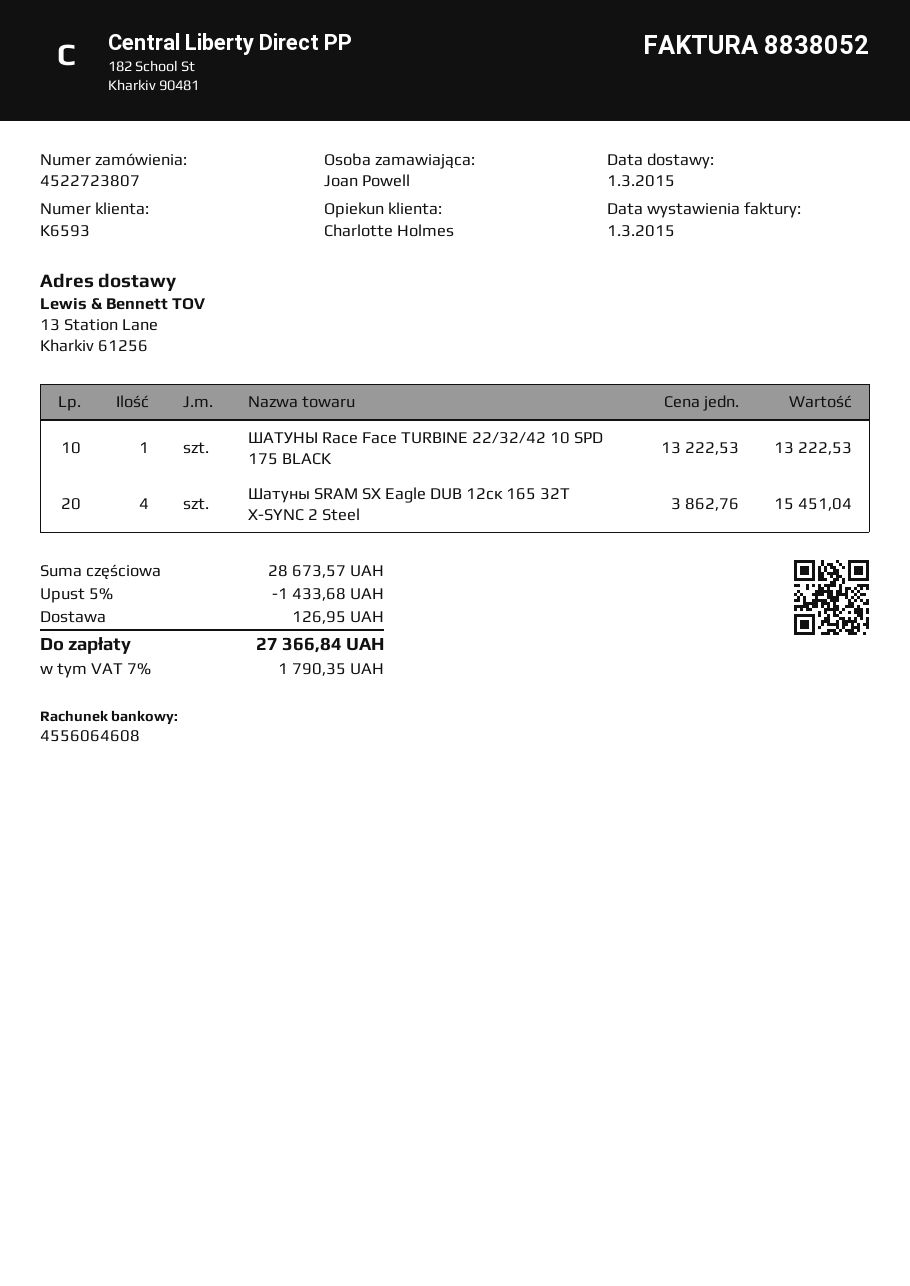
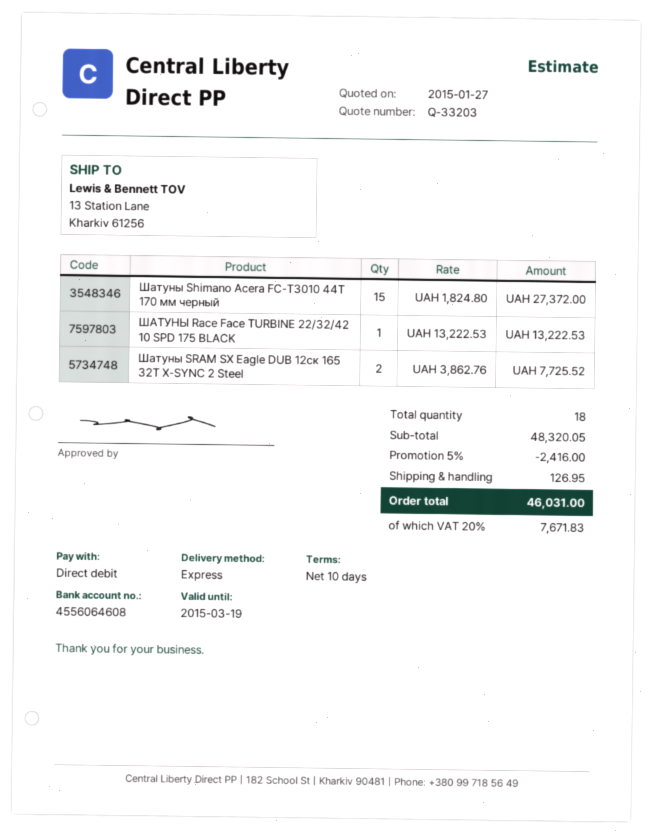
Шатуны SRAM SX Eagle DUB 12ск 165 32T X-SYNC 2 Steel: 4 x 3862.76 = 15451.04 -> 2 x 3862.76 = 7725.52
Шатуны Shimano Acera FC-T3010 44T 170 мм черный: none -> 15 x 1824.80 = 27372.00
subtotal: 28673.57 -> 48320.05
discount: 5% = 1433.68 -> 5% = 2416.00
tax: 7% = 1790.35 -> 20% = 7671.83
total: 27366.84 -> 46031.00

